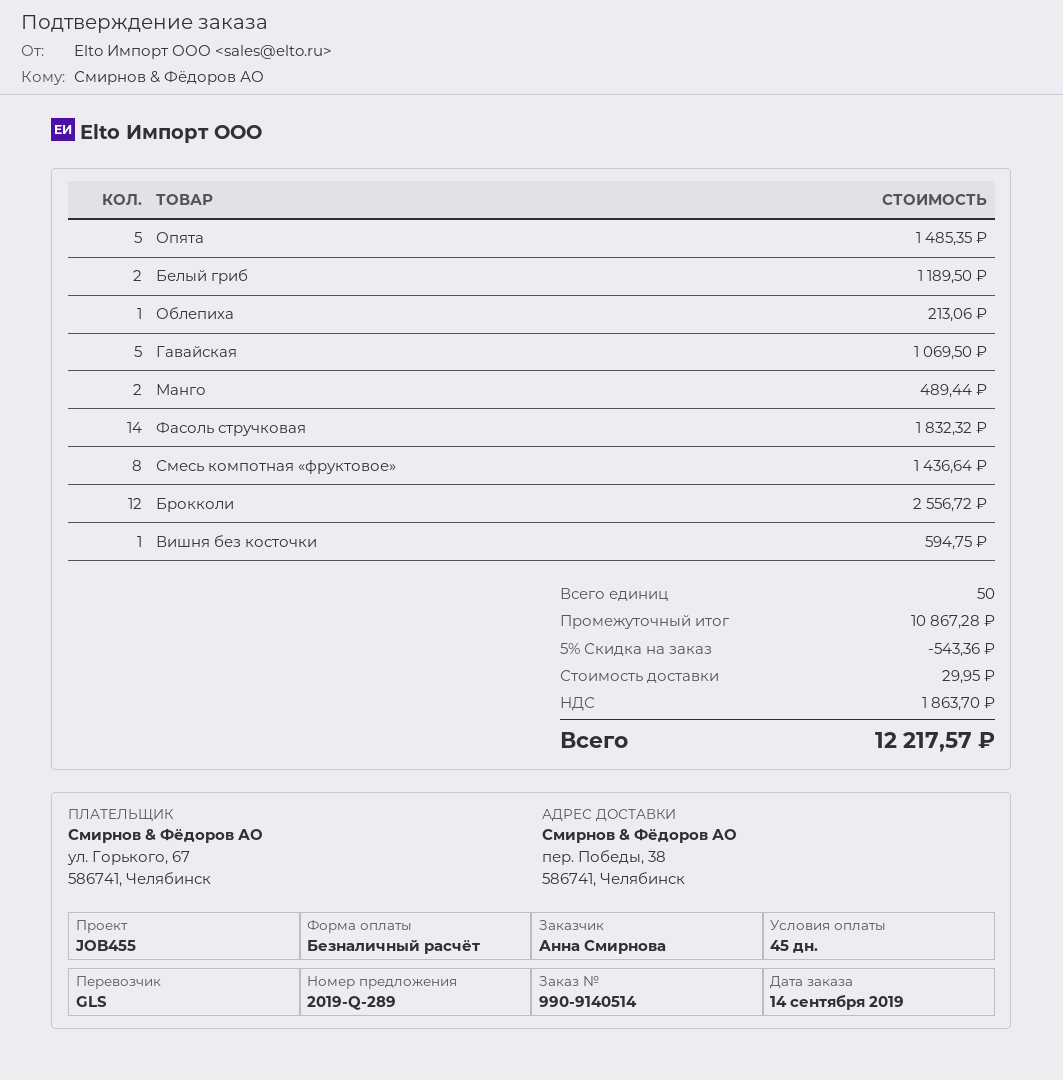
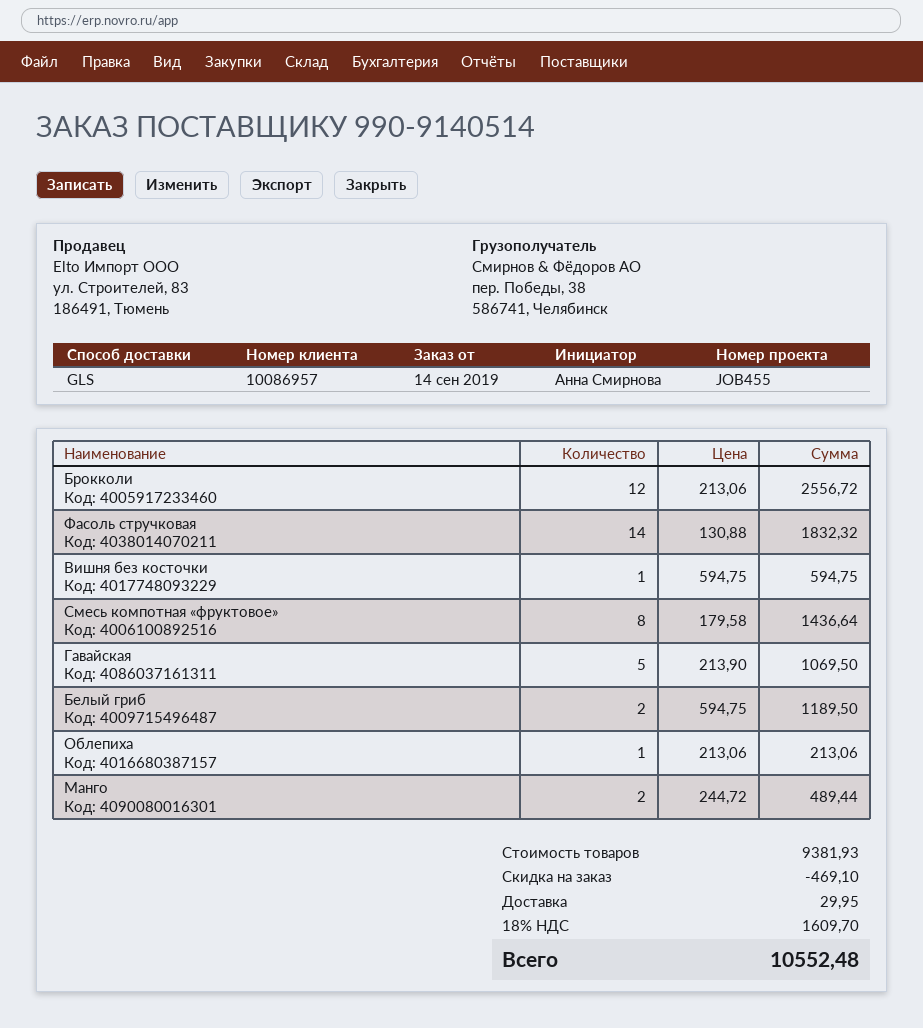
Опята: 5 for 1485.35 -> none
subtotal: 10867.28 -> 9381.93
discount: 543.36 -> 469.10
tax: 1863.70 -> 1609.70
total: 12217.57 -> 10552.48

